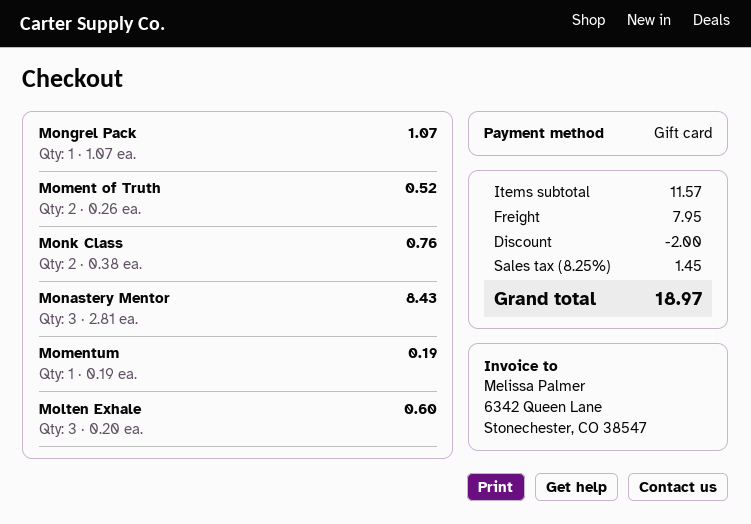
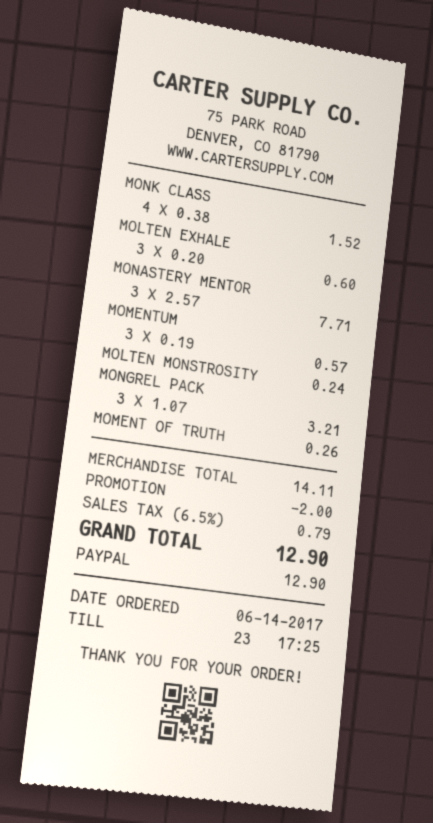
payment method: gift card -> PayPal
Mongrel Pack: 1 x 1.07 = 1.07 -> 3 x 1.07 = 3.21
Moment of Truth: 2 x 0.26 = 0.52 -> 1 x 0.26 = 0.26
Monk Class: 2 x 0.38 = 0.76 -> 4 x 0.38 = 1.52
Monastery Mentor: 3 x 2.81 = 8.43 -> 3 x 2.57 = 7.71
Momentum: 1 x 0.19 = 0.19 -> 3 x 0.19 = 0.57
MOLTEN MONSTROSITY: none -> 1 x 0.24 = 0.24
subtotal: 11.57 -> 14.11
shipping: 7.95 -> none
tax: 8.25% = 1.45 -> 6.5% = 0.79
total: 18.97 -> 12.90

